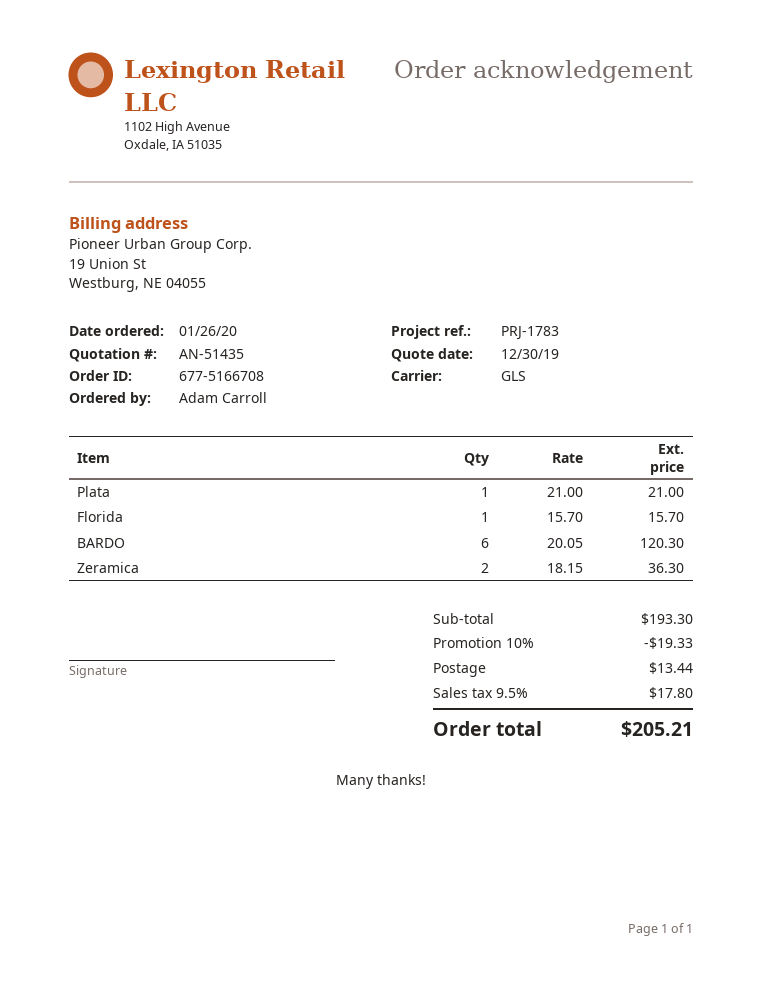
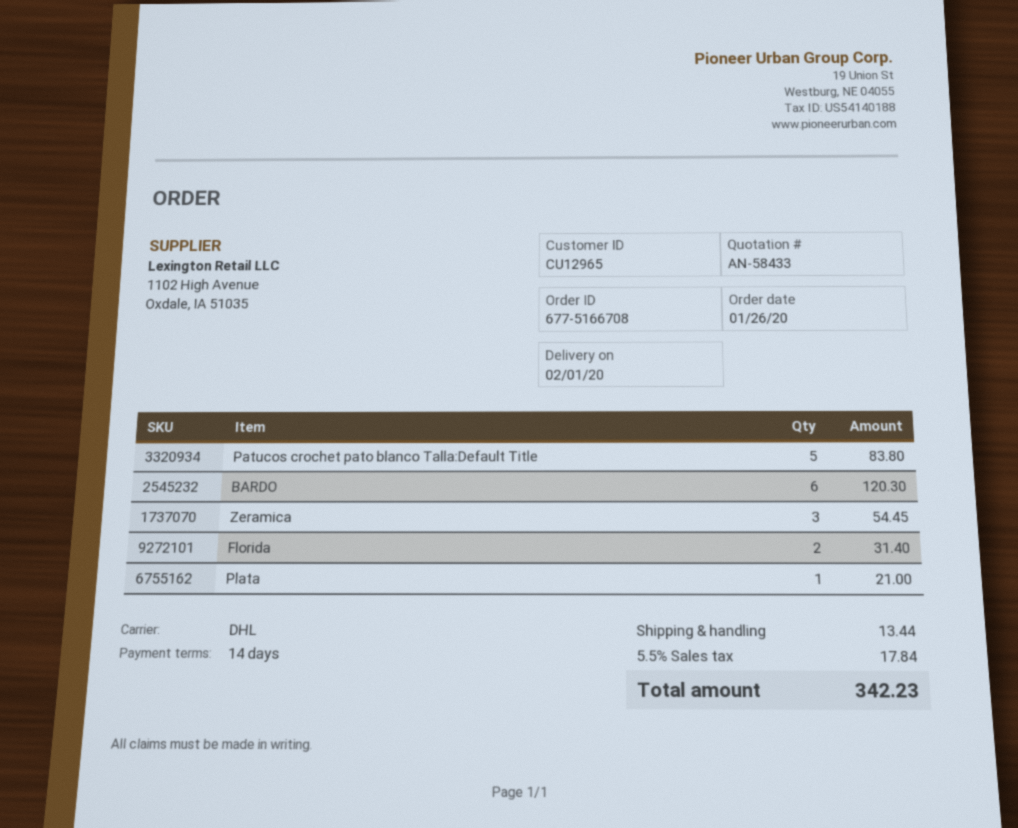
quote number: AN-51435 -> AN-58433
shipping method: GLS -> DHL
Florida: 1 for 15.70 -> 2 for 31.40
Zeramica: 2 for 36.30 -> 3 for 54.45
Patucos crochet pato blanco Talla:Default Title: none -> 5 for 83.80
discount: 10% = 19.33 -> none
tax: 9.5% = 17.80 -> 5.5% = 17.84
total: 205.21 -> 342.23

